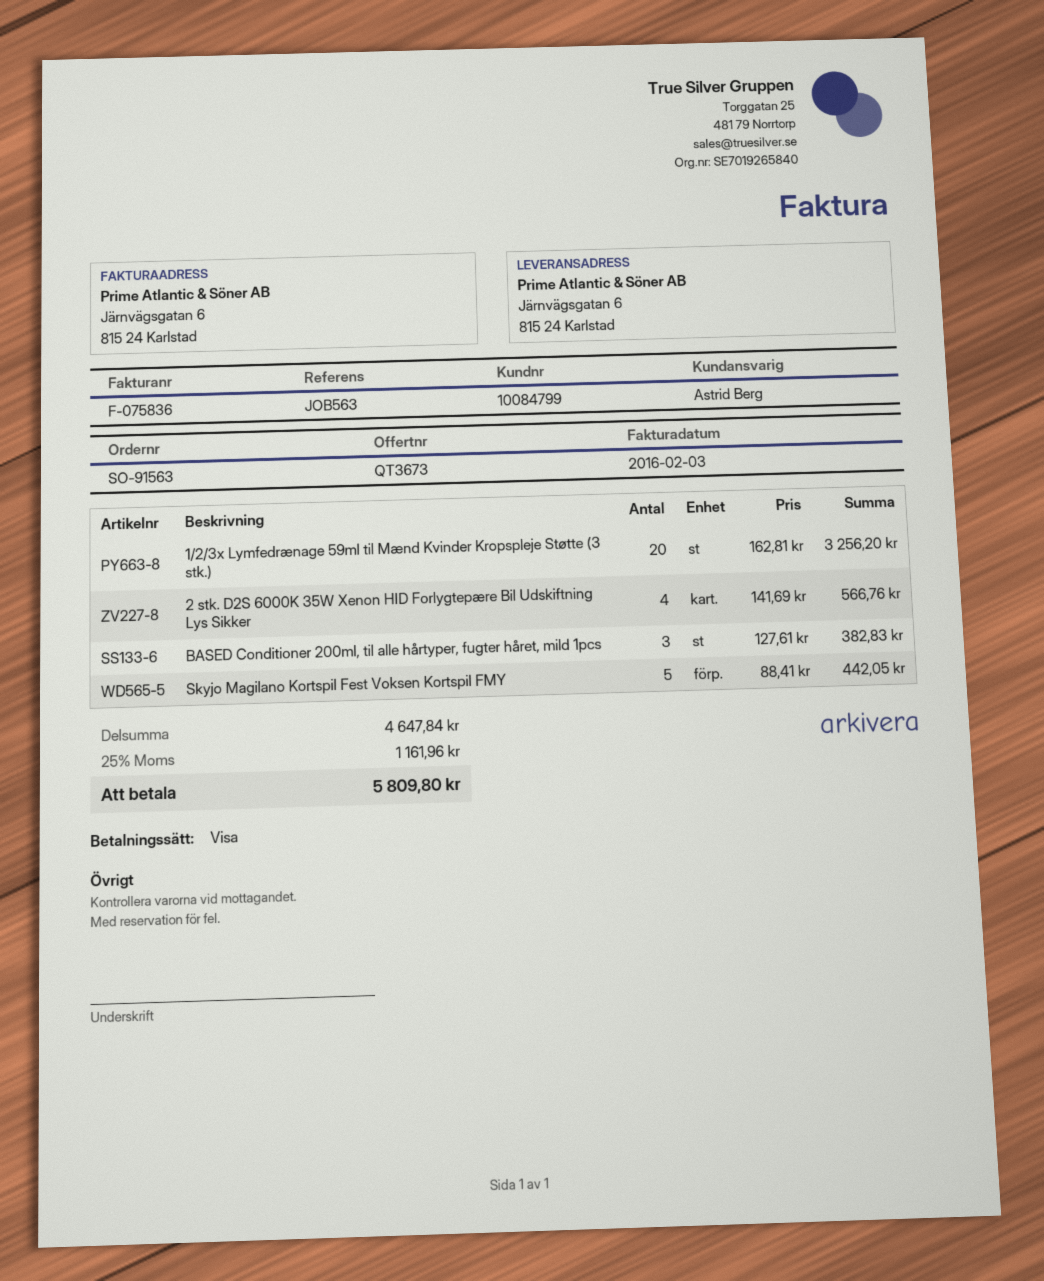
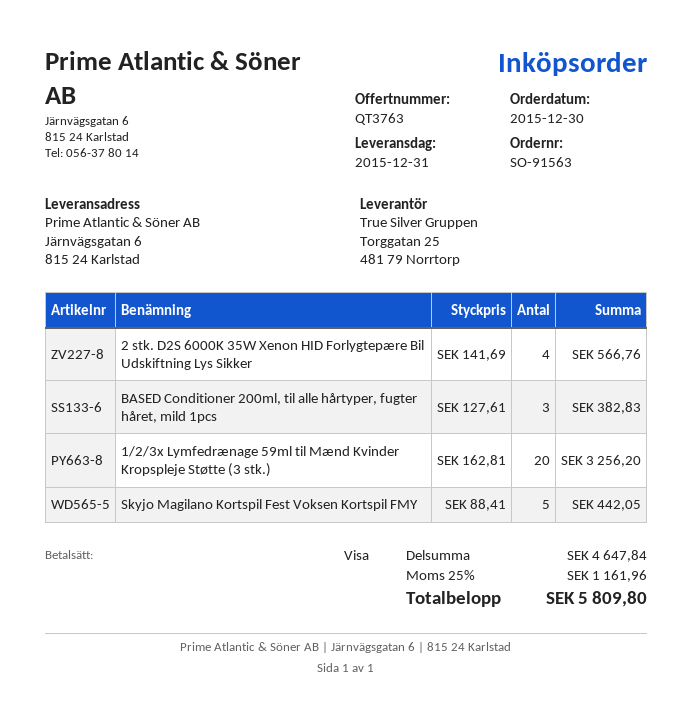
quote number: QT3673 -> QT3763

